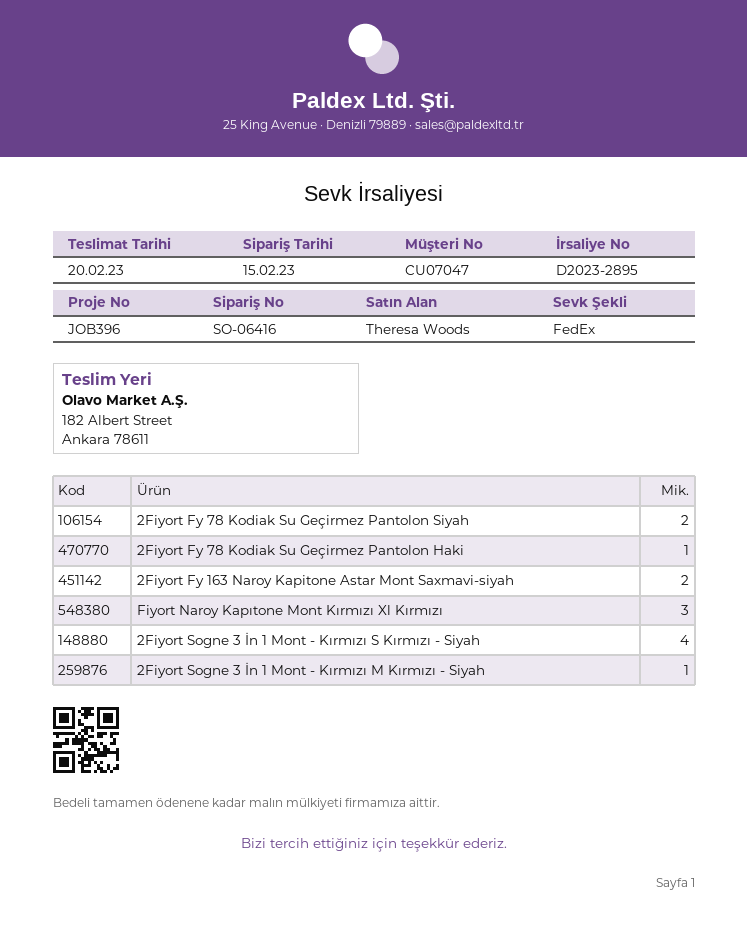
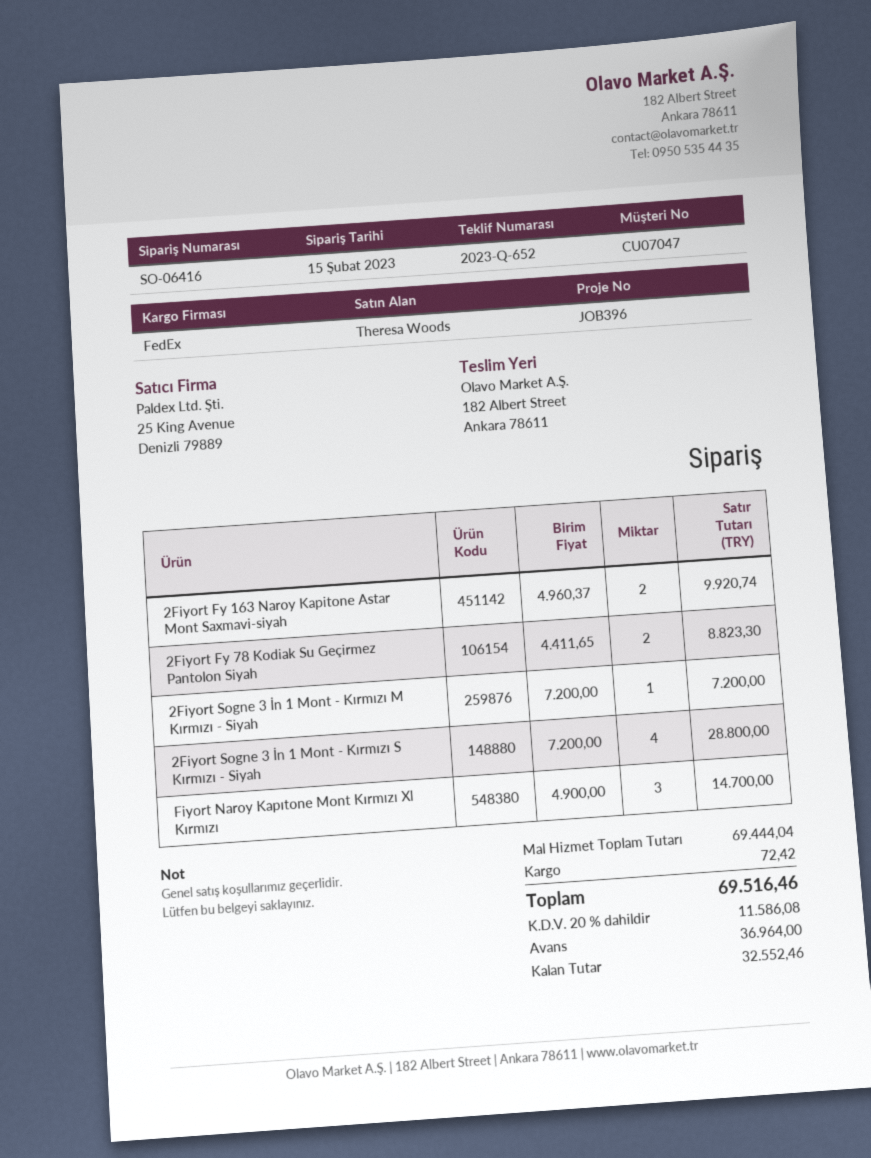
2Fiyort Fy 78 Kodiak Su Geçirmez Pantolon Haki: 1 -> none

